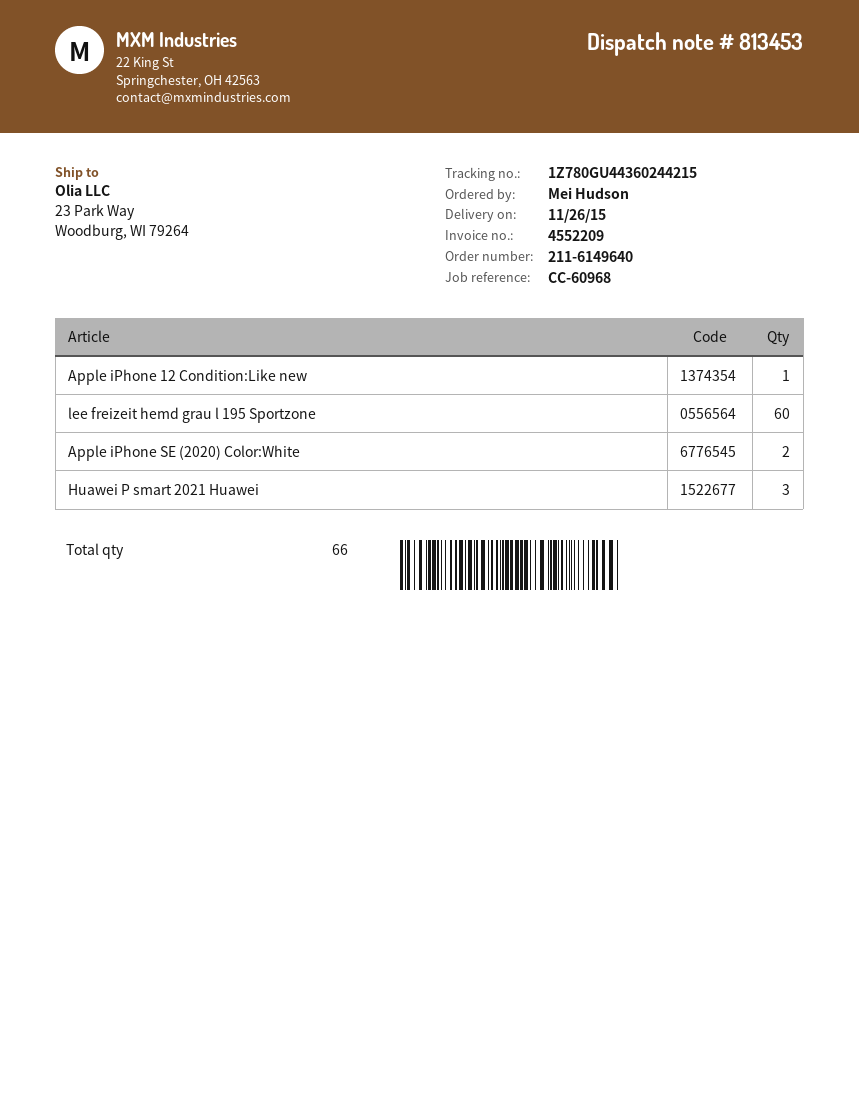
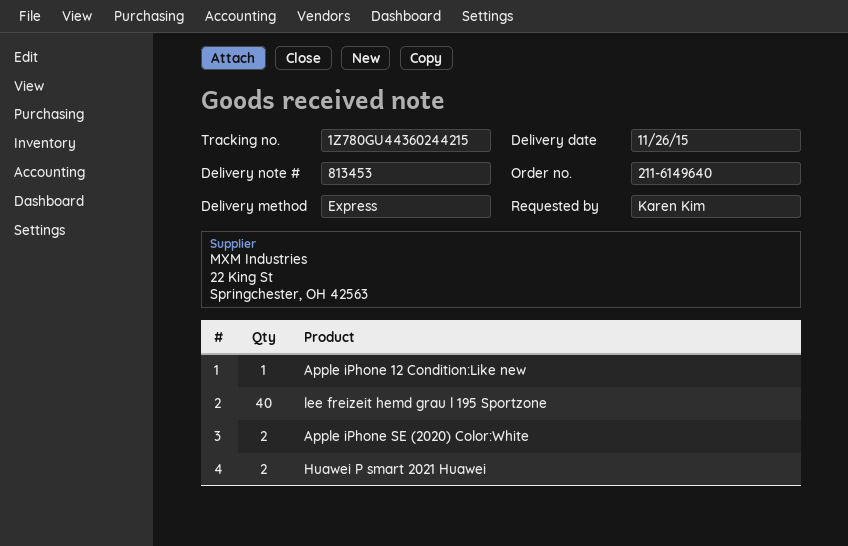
ordered by: Mei Hudson -> Karen Kim
lee freizeit hemd grau l 195 Sportzone: 60 -> 40
Huawei P smart 2021 Huawei: 3 -> 2

